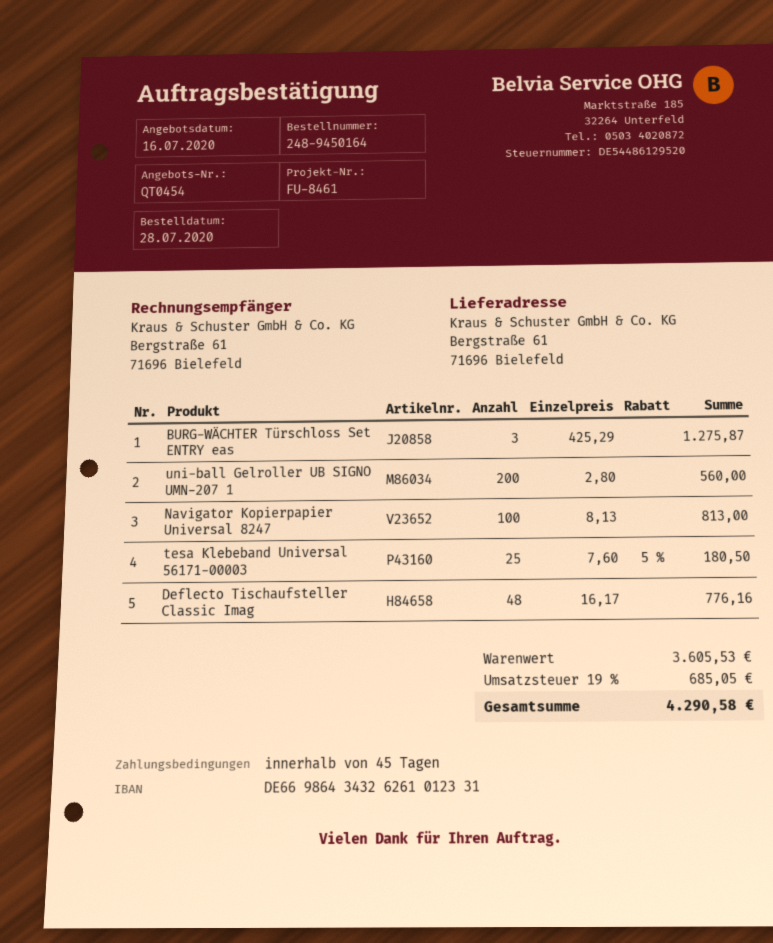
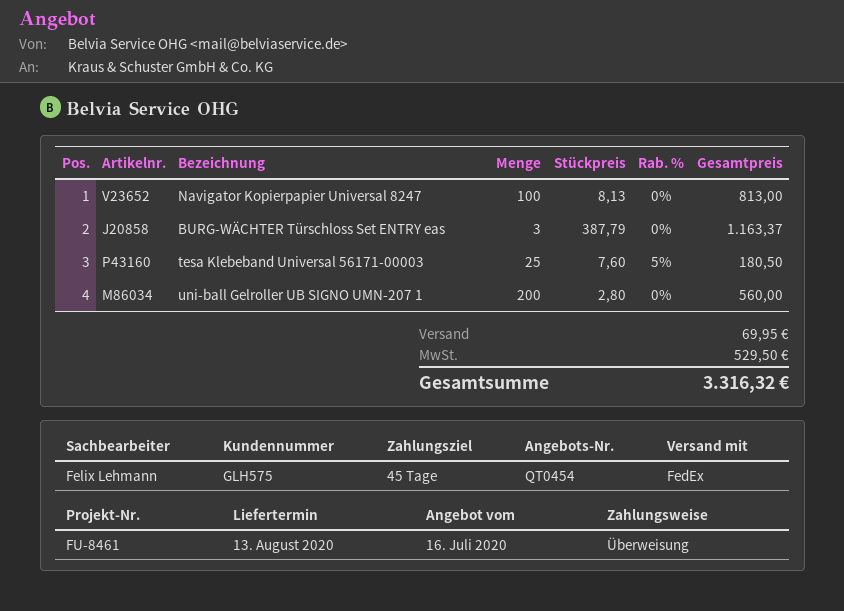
BURG-WÄCHTER Türschloss Set ENTRY eas: 3 x 425.29 = 1275.87 -> 3 x 387.79 = 1163.37
Deflecto Tischaufsteller Classic Imag: 48 x 16.17 = 776.16 -> none
shipping: none -> 69.95
tax: 685.05 -> 529.50
total: 4290.58 -> 3316.32

